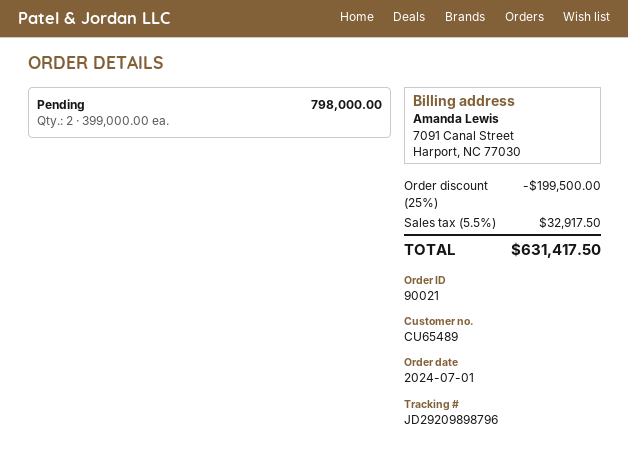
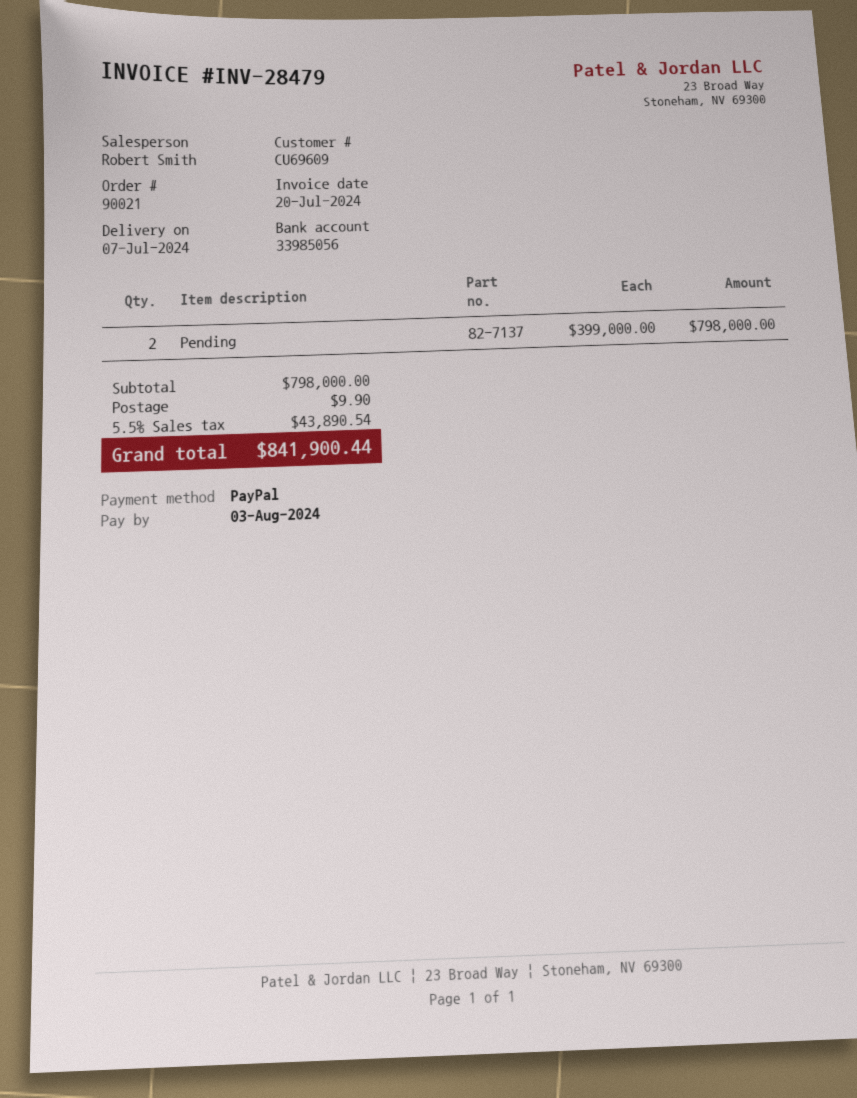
customer number: CU65489 -> CU69609
discount: 25% = 199500.00 -> none
shipping: none -> 9.90
tax: 5.5% = 32917.50 -> 5.5% = 43890.54
total: 631417.50 -> 841900.44

